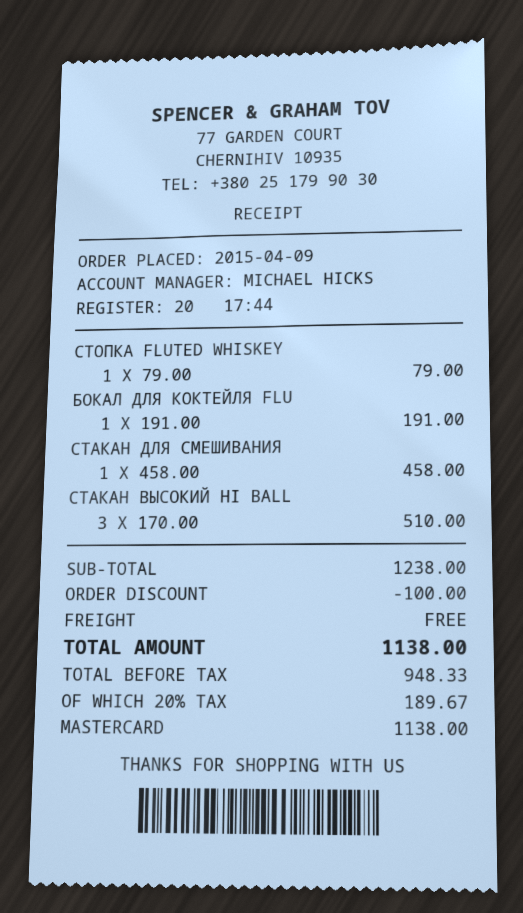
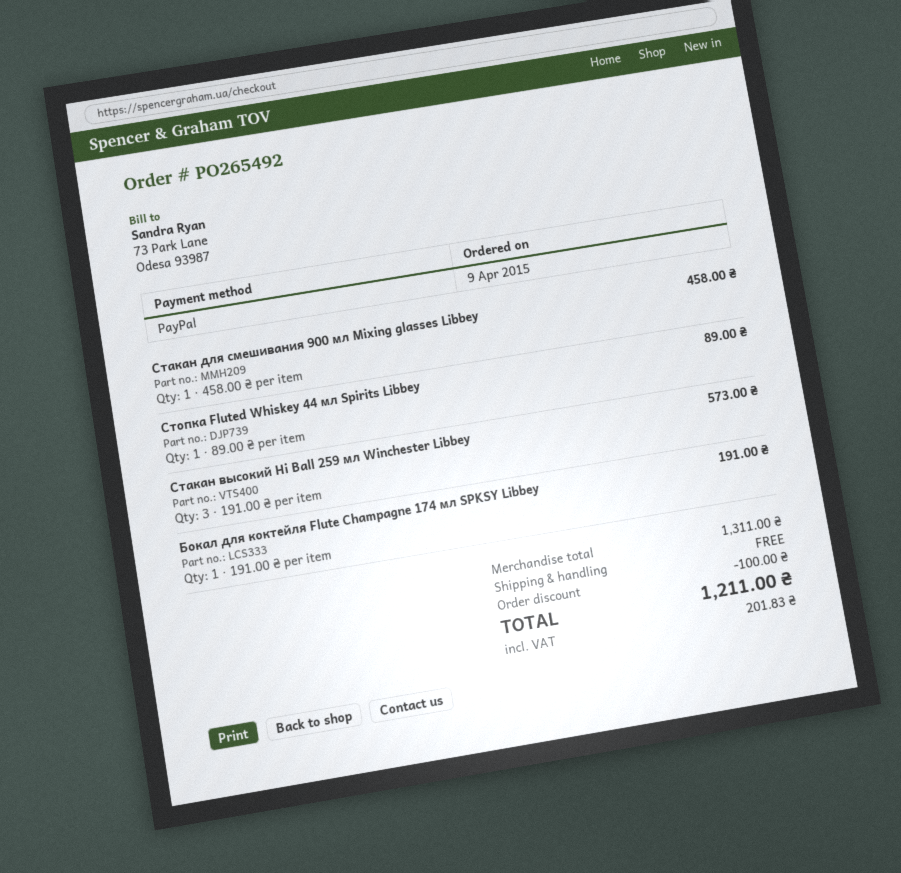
payment method: Mastercard -> PayPal
СТОПКА FLUTED WHISKEY: 1 x 79.00 = 79.00 -> 1 x 89.00 = 89.00
СТАКАН ВЫСОКИЙ HI BALL: 3 x 170.00 = 510.00 -> 3 x 191.00 = 573.00
subtotal: 1238.00 -> 1311.00
tax: 189.67 -> 201.83
total: 1138.00 -> 1211.00

